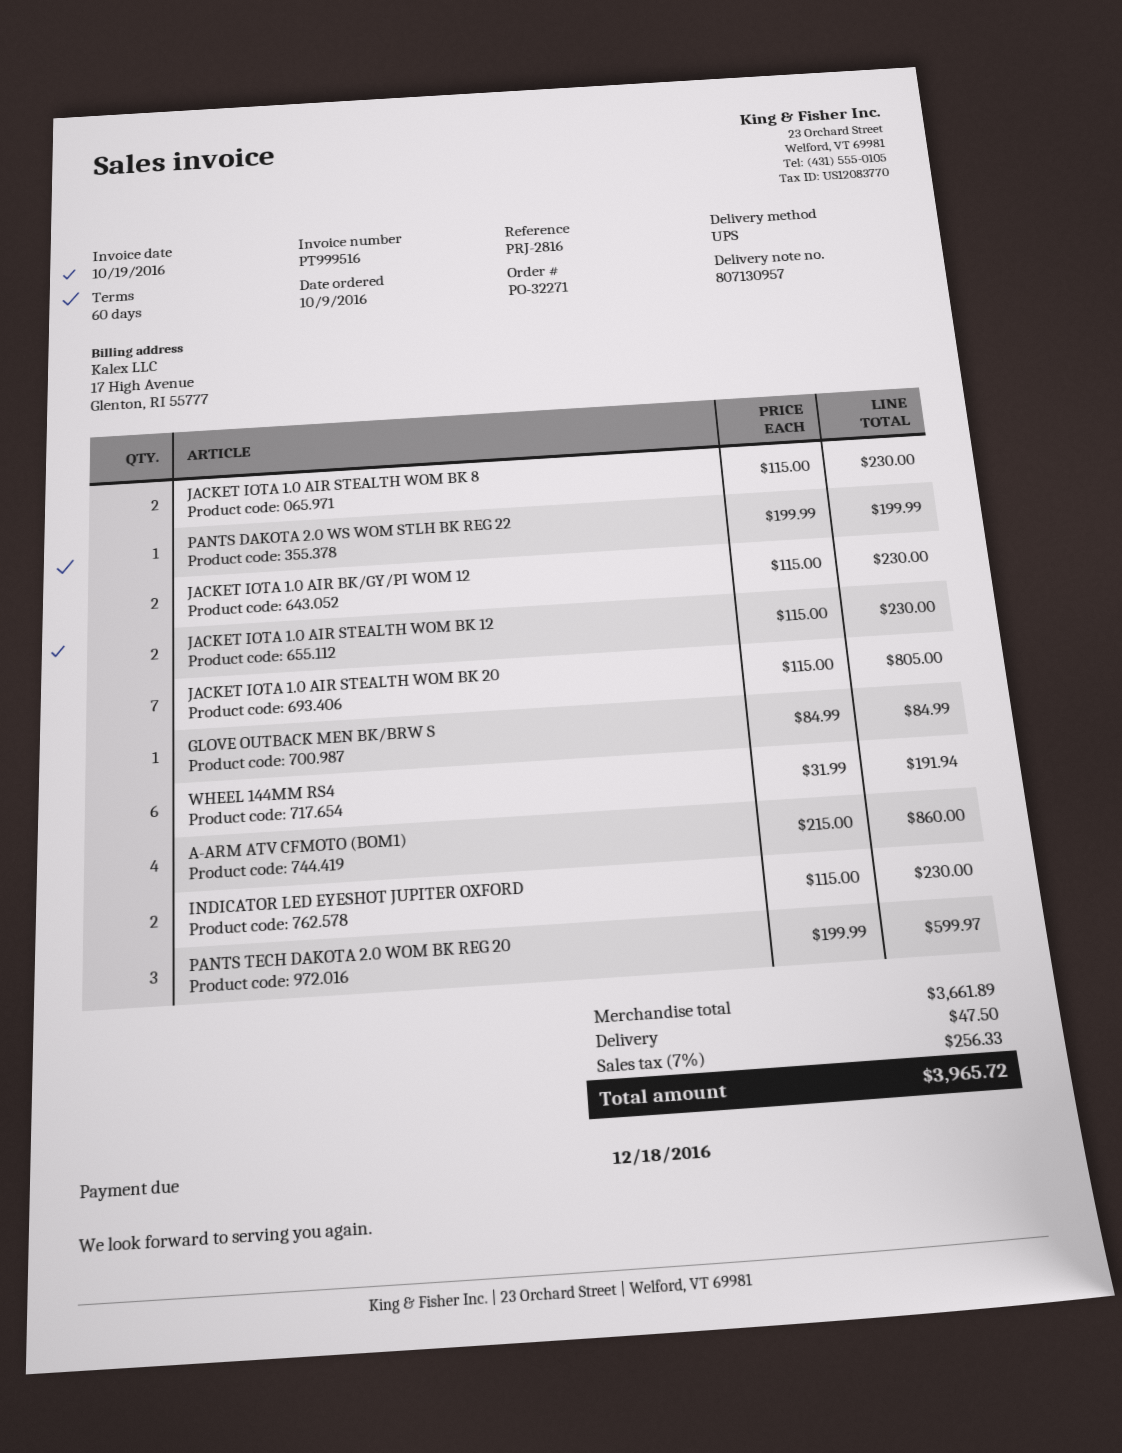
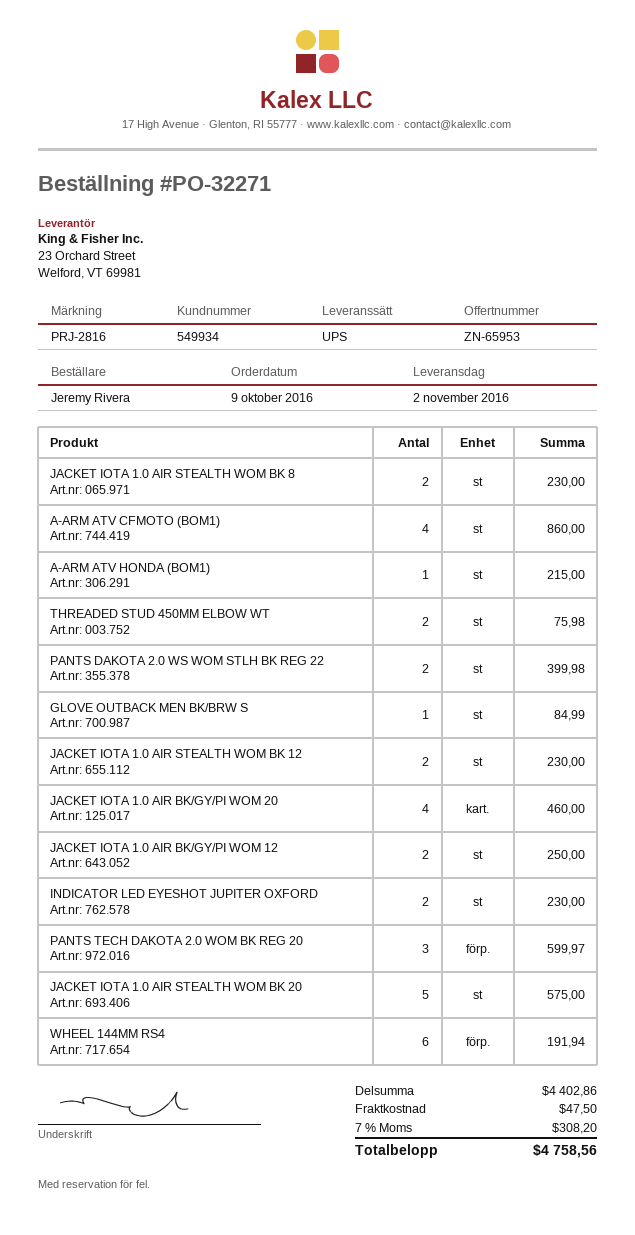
PANTS DAKOTA 2.0 WS WOM STLH BK REG 22: 1 for 199.99 -> 2 for 399.98
JACKET IOTA 1.0 AIR BK/GY/PI WOM 12: 2 for 230.00 -> 2 for 250.00
JACKET IOTA 1.0 AIR STEALTH WOM BK 20: 7 for 805.00 -> 5 for 575.00
A-ARM ATV HONDA (BOM1): none -> 1 for 215.00
THREADED STUD 450MM ELBOW WT: none -> 2 for 75.98
JACKET IOTA 1.0 AIR BK/GY/PI WOM 20: none -> 4 for 460.00
subtotal: 3661.89 -> 4402.86
tax: 7% = 256.33 -> 7% = 308.20
total: 3965.72 -> 4758.56

